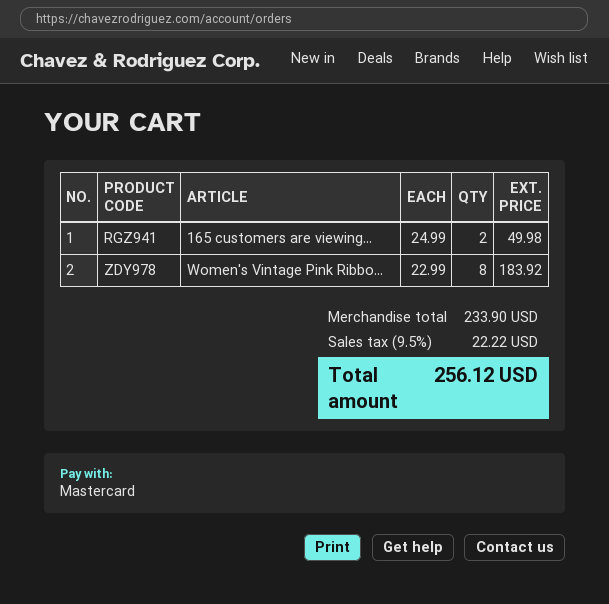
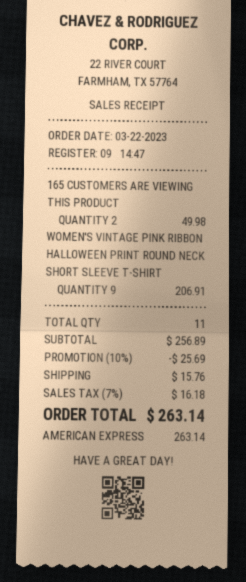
payment method: Mastercard -> American Express
Women's Vintage Pink Ribbo...: 8 for 183.92 -> 9 for 206.91
subtotal: 233.90 -> 256.89
discount: none -> 10% = 25.69
shipping: none -> 15.76
tax: 9.5% = 22.22 -> 7% = 16.18
total: 256.12 -> 263.14

